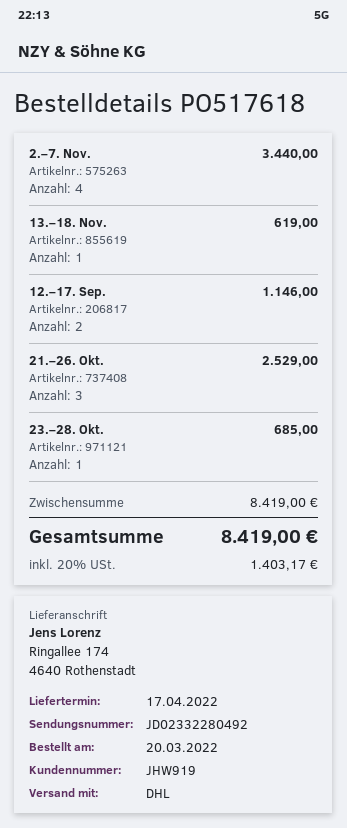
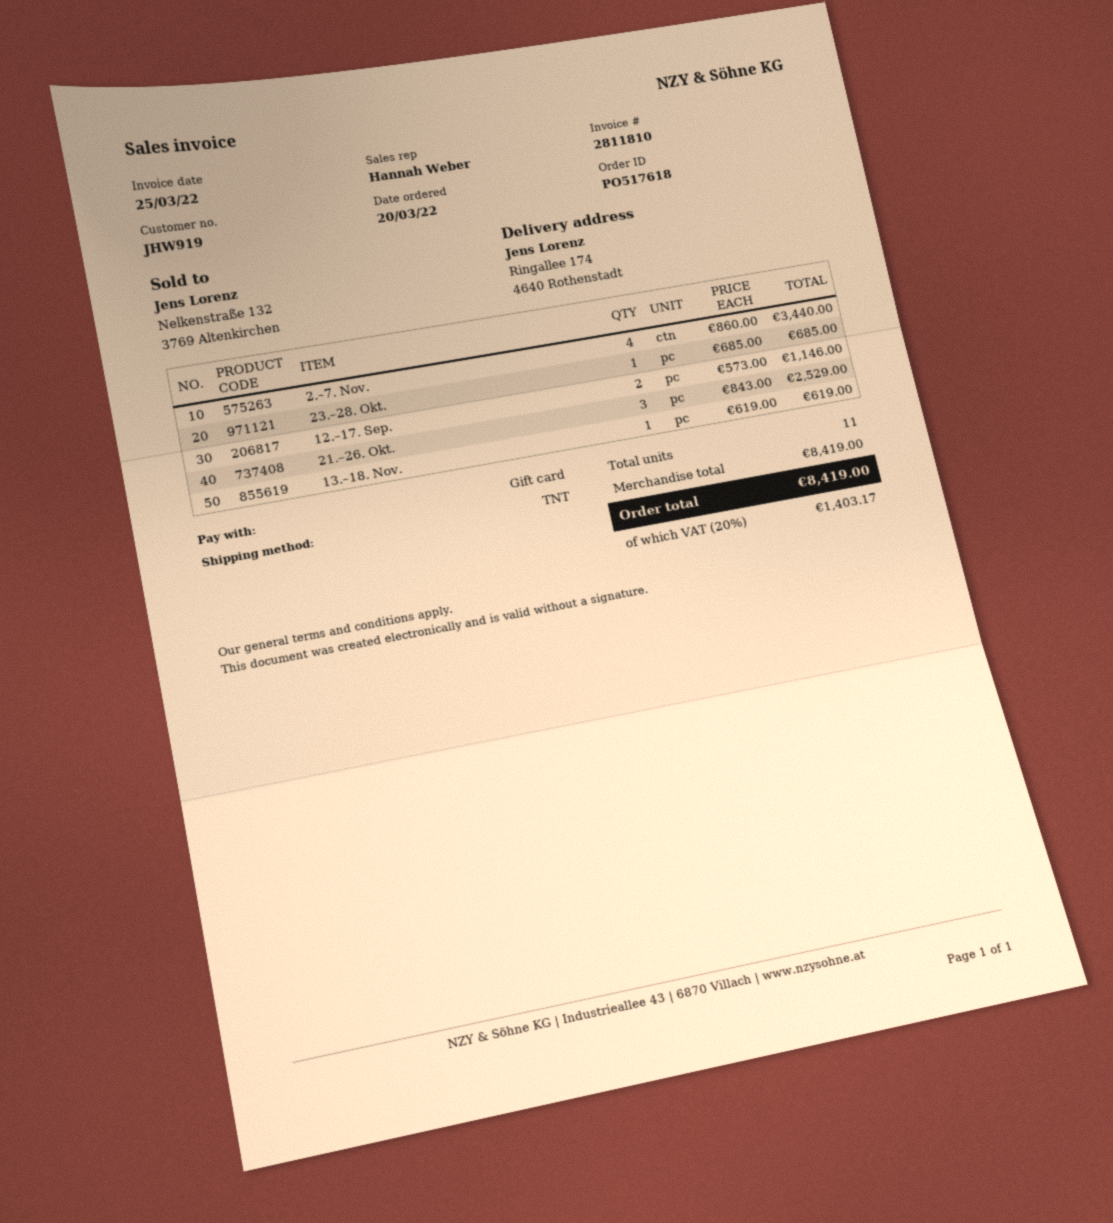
shipping method: DHL -> TNT

